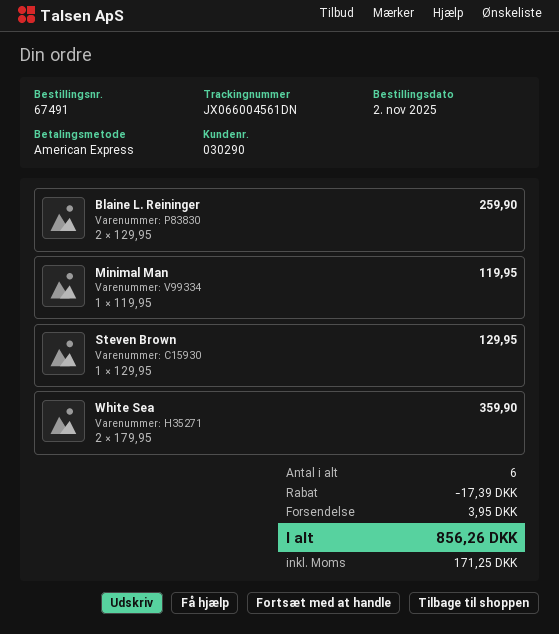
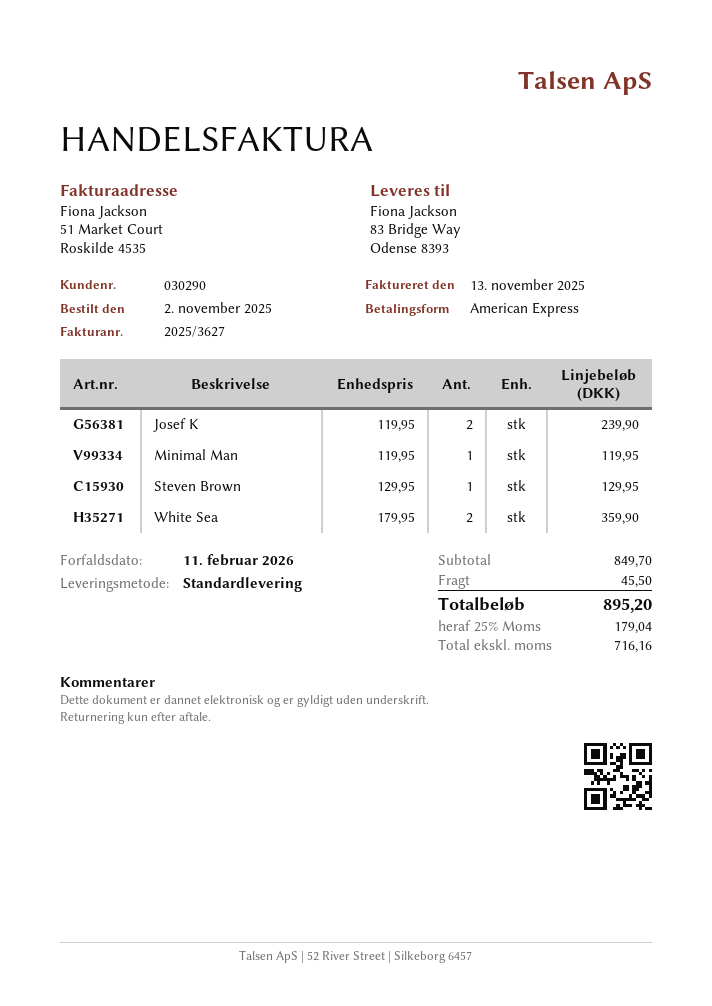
Blaine L. Reininger: 2 x 129.95 = 259.90 -> none
Josef K: none -> 2 x 119.95 = 239.90
discount: 17.39 -> none
shipping: 3.95 -> 45.50
tax: 171.25 -> 179.04
total: 856.26 -> 895.20

